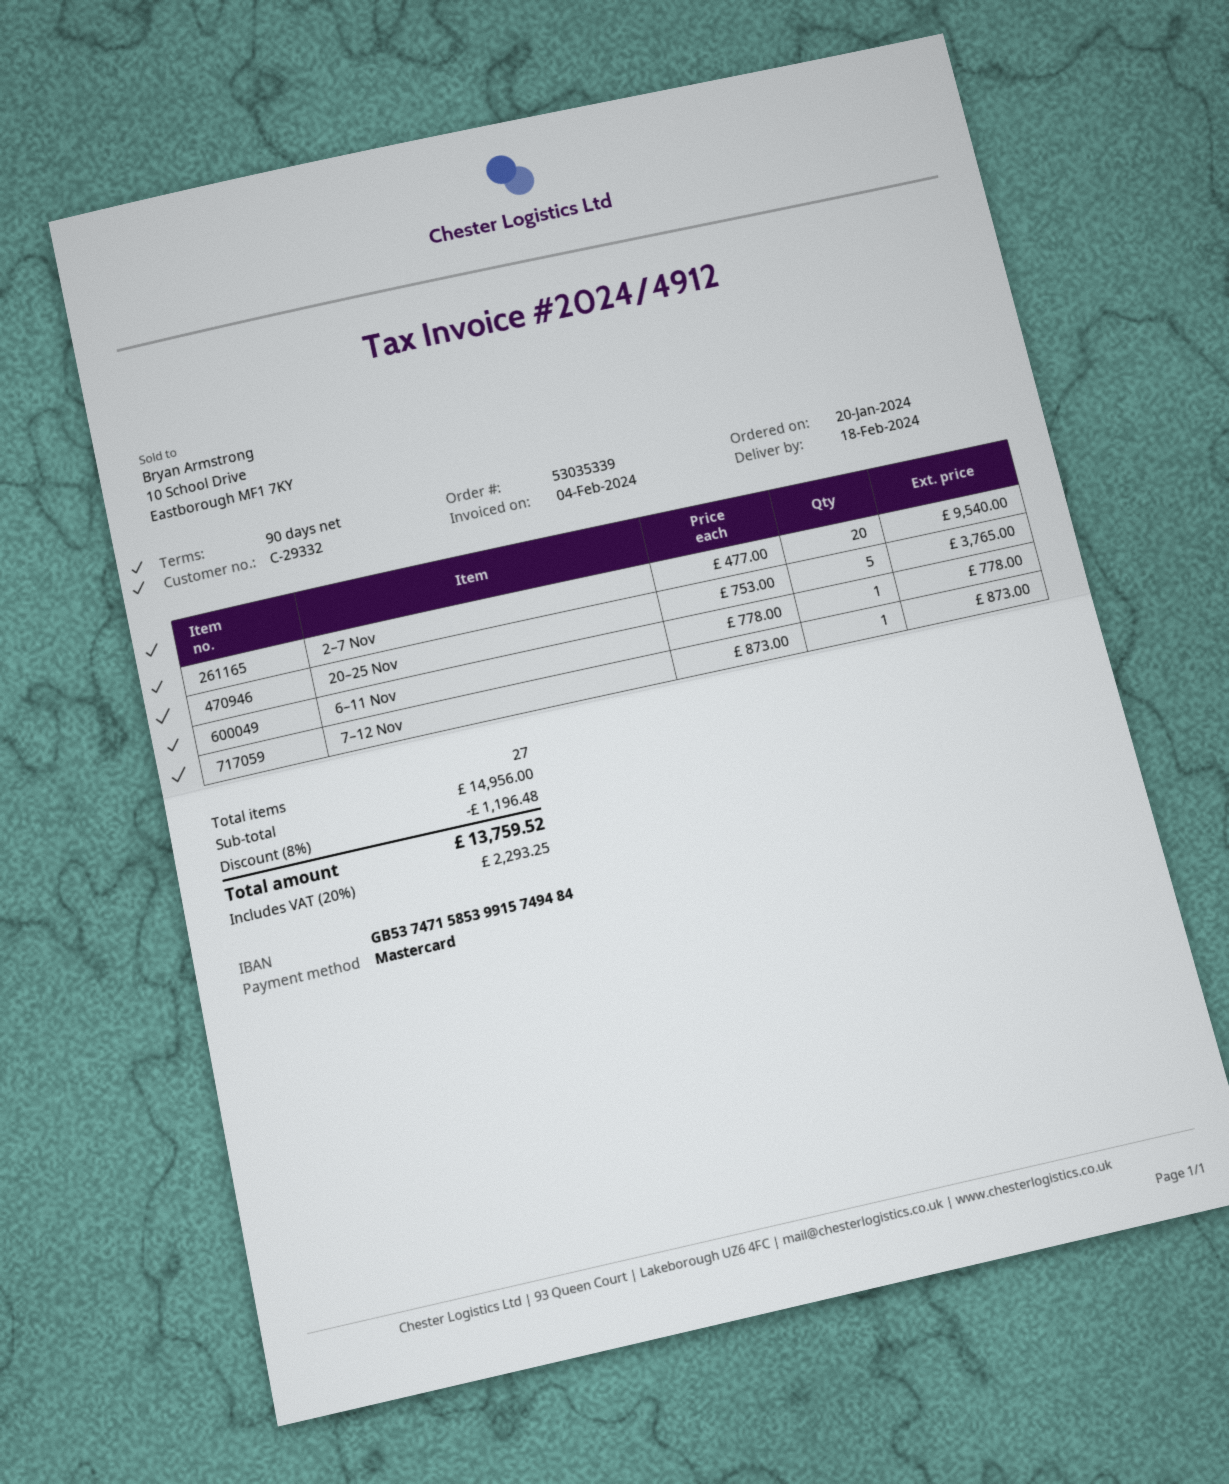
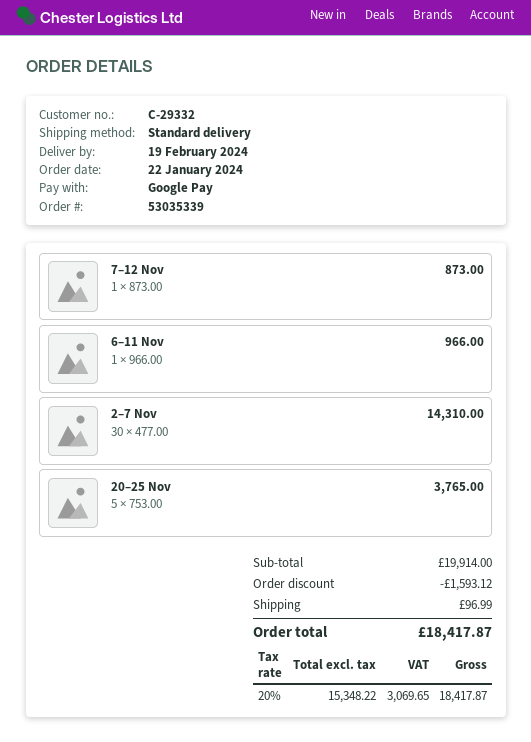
order date: 2024-01-20 -> 2024-01-22
delivery date: 2024-02-18 -> 2024-02-19
payment method: Mastercard -> Google Pay
2–7 Nov: 20 x 477.00 = 9540.00 -> 30 x 477.00 = 14310.00
6–11 Nov: 1 x 778.00 = 778.00 -> 1 x 966.00 = 966.00
subtotal: 14956.00 -> 19914.00
discount: 1196.48 -> 1593.12
shipping: none -> 96.99
tax: 20% = 2293.25 -> 20% = 3069.65
total: 13759.52 -> 18417.87

